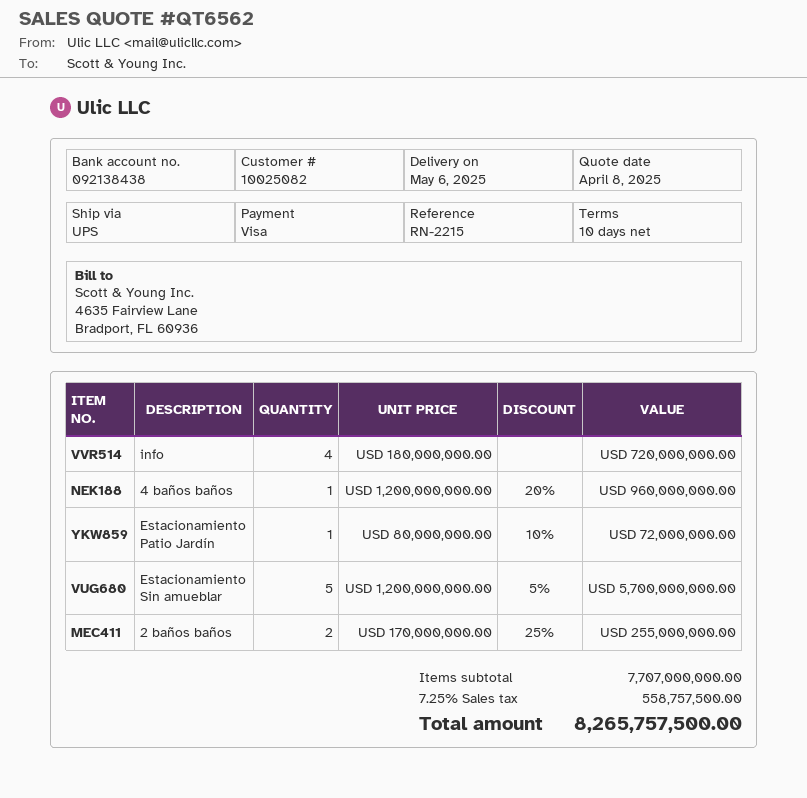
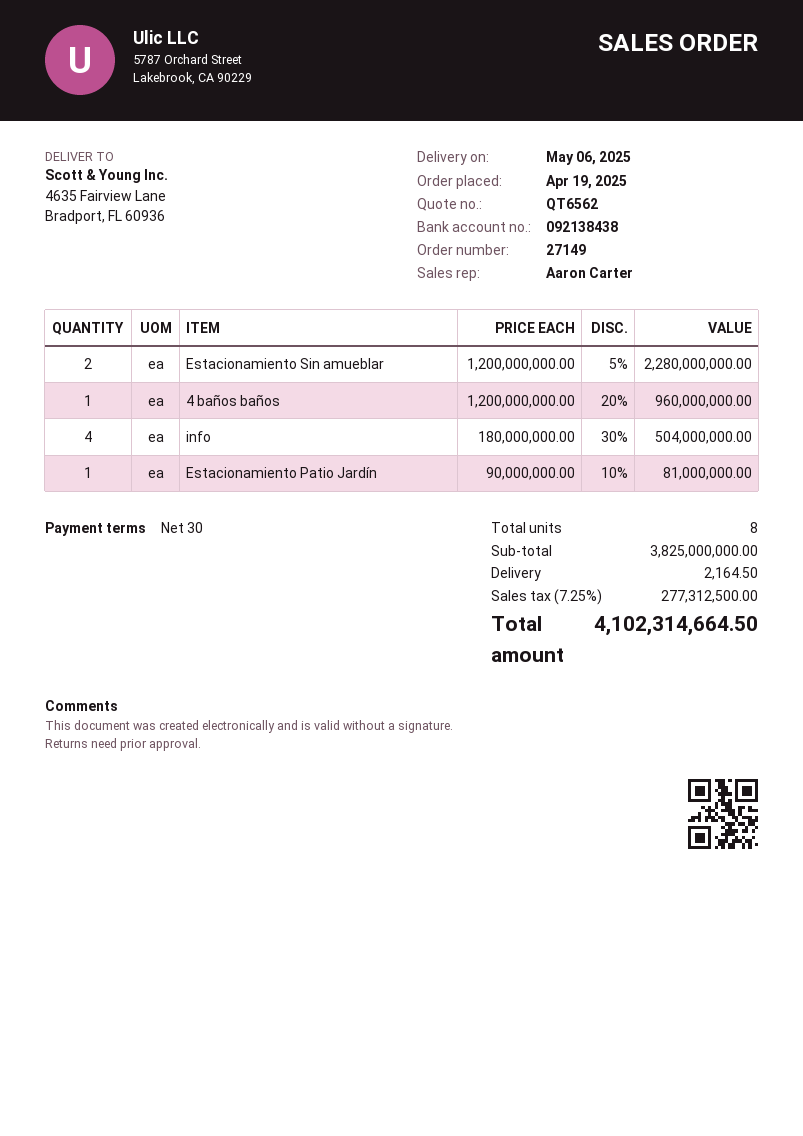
payment terms: 10 days -> 30 days
info: 4 x 180000000.00 = 720000000.00 -> 4 x 180000000.00 - 30% = 504000000.00
Estacionamiento Patio Jardín: 1 x 80000000.00 - 10% = 72000000.00 -> 1 x 90000000.00 - 10% = 81000000.00
Estacionamiento Sin amueblar: 5 x 1200000000.00 - 5% = 5700000000.00 -> 2 x 1200000000.00 - 5% = 2280000000.00
2 baños baños: 2 x 170000000.00 - 25% = 255000000.00 -> none
subtotal: 7707000000.00 -> 3825000000.00
shipping: none -> 2164.50
tax: 7.25% = 558757500.00 -> 7.25% = 277312500.00
total: 8265757500.00 -> 4102314664.50

